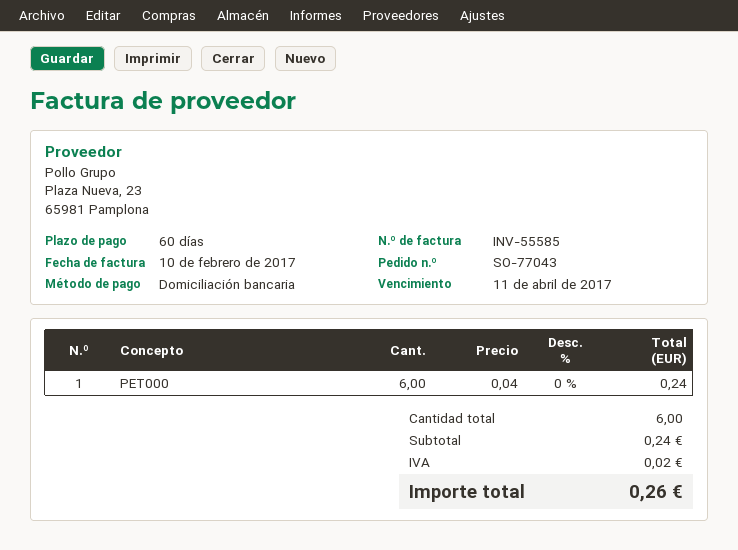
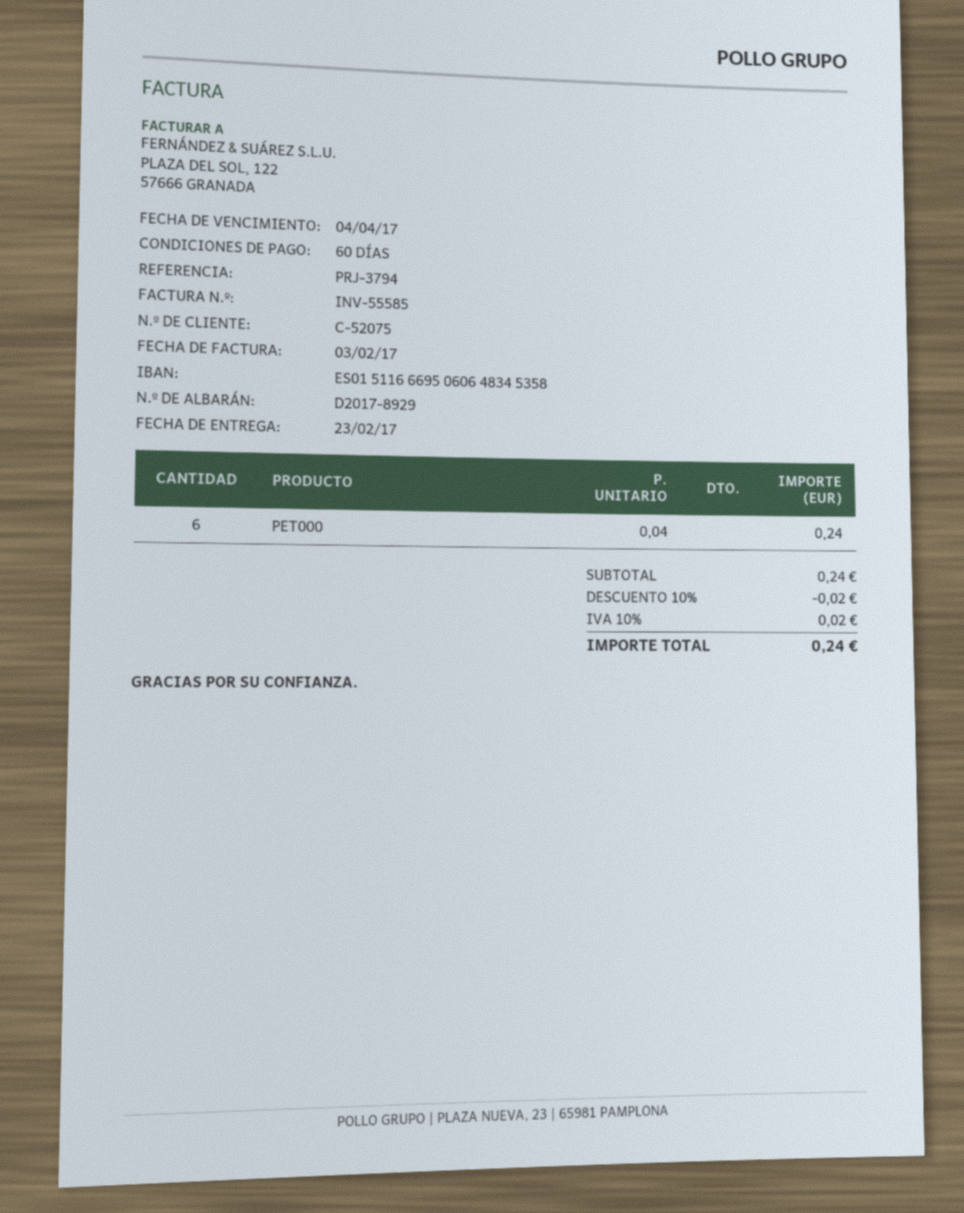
invoice date: 2017-02-10 -> 2017-02-03
due date: 2017-04-11 -> 2017-04-04
discount: none -> 10% = 0.02
total: 0.26 -> 0.24

